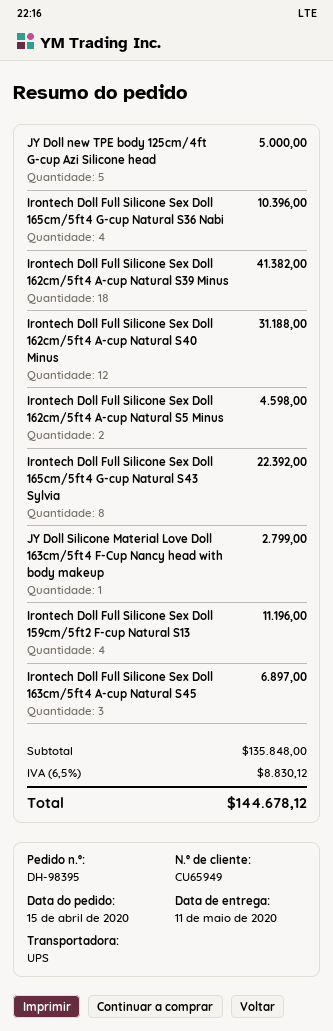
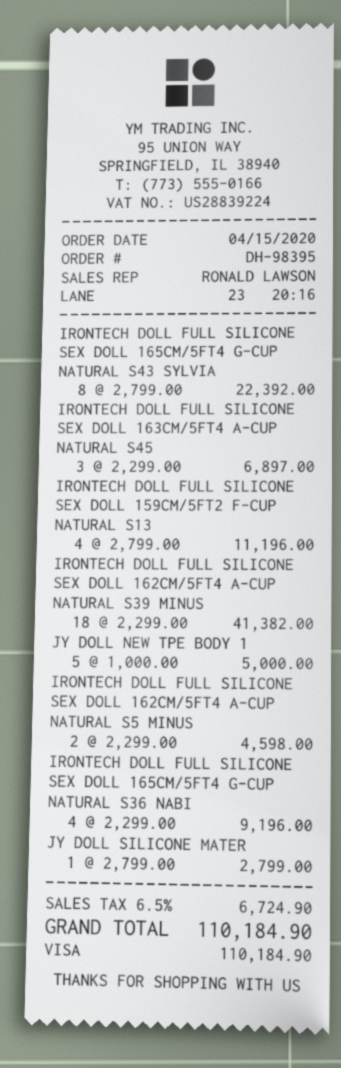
Irontech Doll Full Silicone Sex Doll 165cm/5ft4 G-cup Natural S36 Nabi: 4 for 10396.00 -> 4 for 9196.00
Irontech Doll Full Silicone Sex Doll 162cm/5ft4 A-cup Natural S40 Minus: 12 for 31188.00 -> none
tax: 6.5% = 8830.12 -> 6.5% = 6724.90
total: 144678.12 -> 110184.90

